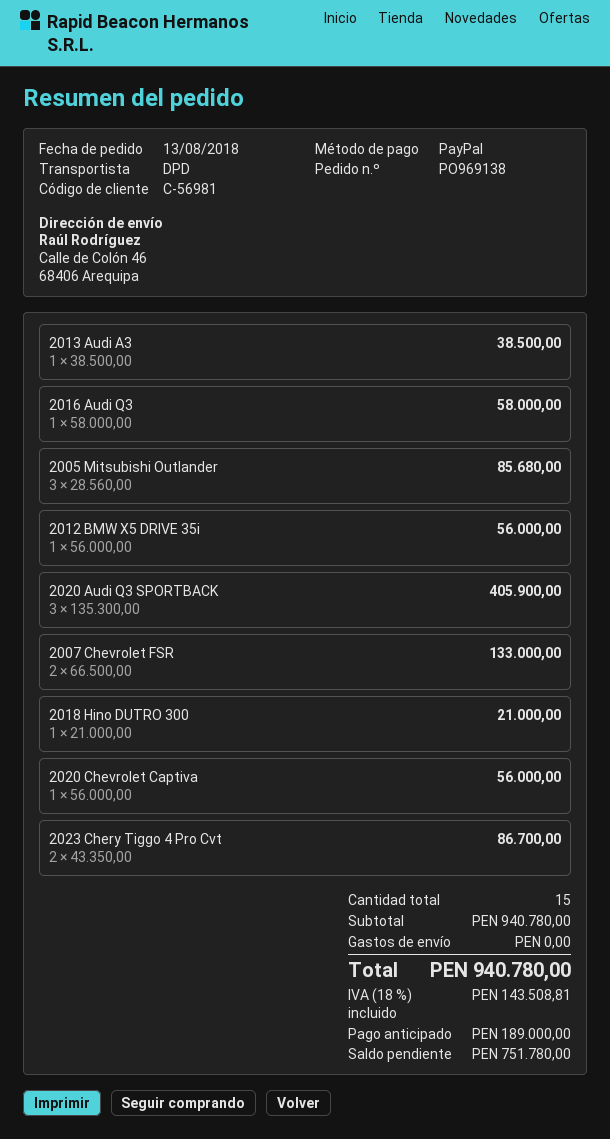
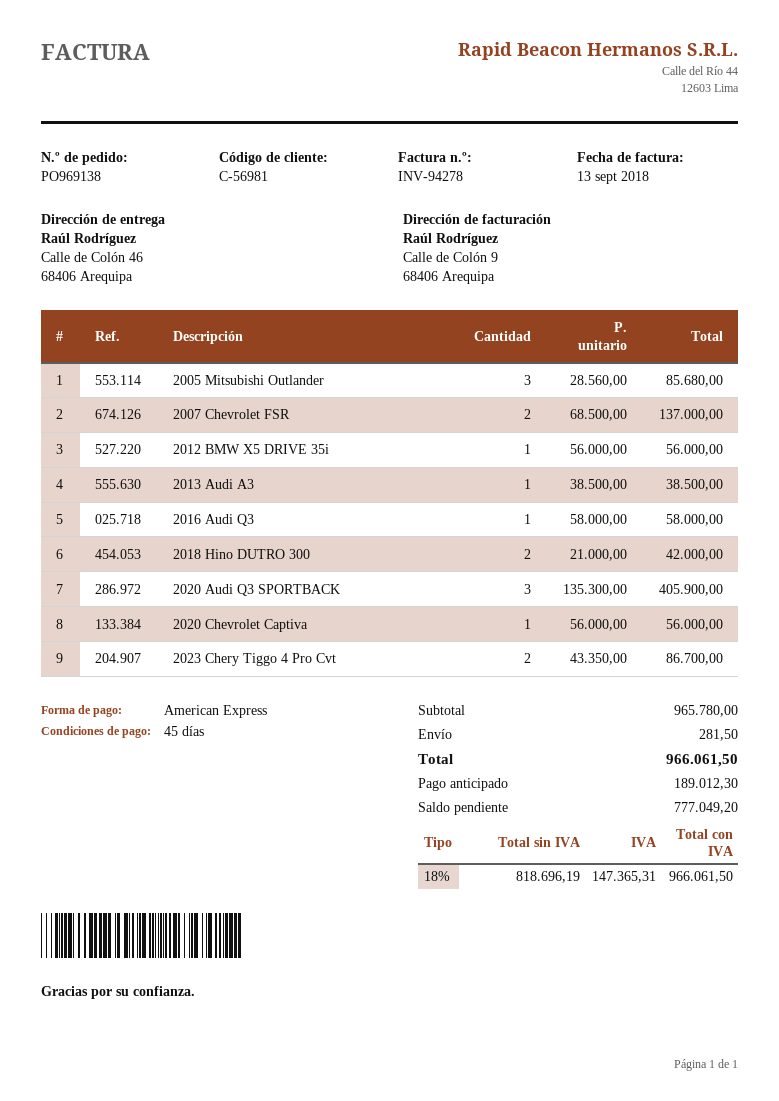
payment method: PayPal -> American Express
2007 Chevrolet FSR: 2 x 66500.00 = 133000.00 -> 2 x 68500.00 = 137000.00
2018 Hino DUTRO 300: 1 x 21000.00 = 21000.00 -> 2 x 21000.00 = 42000.00
subtotal: 940780.00 -> 965780.00
shipping: 0.00 -> 281.50
tax: 18% = 143508.81 -> 18% = 147365.31
total: 940780.00 -> 966061.50
deposit: 189000.00 -> 189012.30
balance: 751780.00 -> 777049.20

